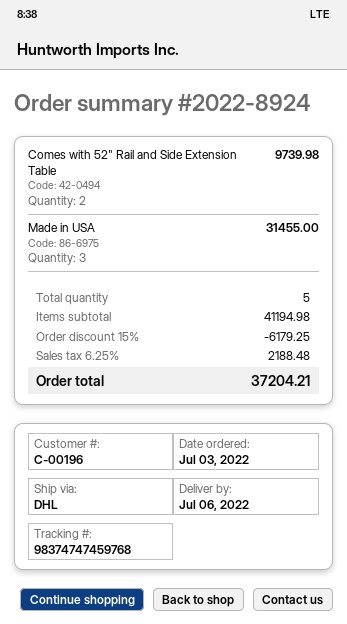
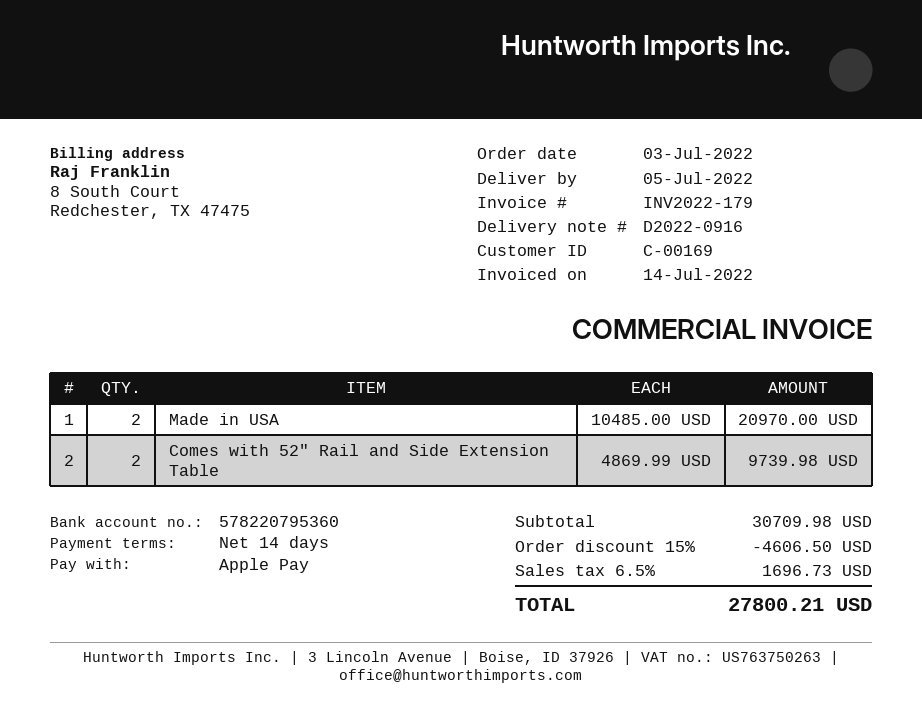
delivery date: 2022-07-06 -> 2022-07-05
customer number: C-00196 -> C-00169
Made in USA: 3 for 31455.00 -> 2 for 20970.00
subtotal: 41194.98 -> 30709.98
discount: 15% = 6179.25 -> 15% = 4606.50
tax: 6.25% = 2188.48 -> 6.5% = 1696.73
total: 37204.21 -> 27800.21

